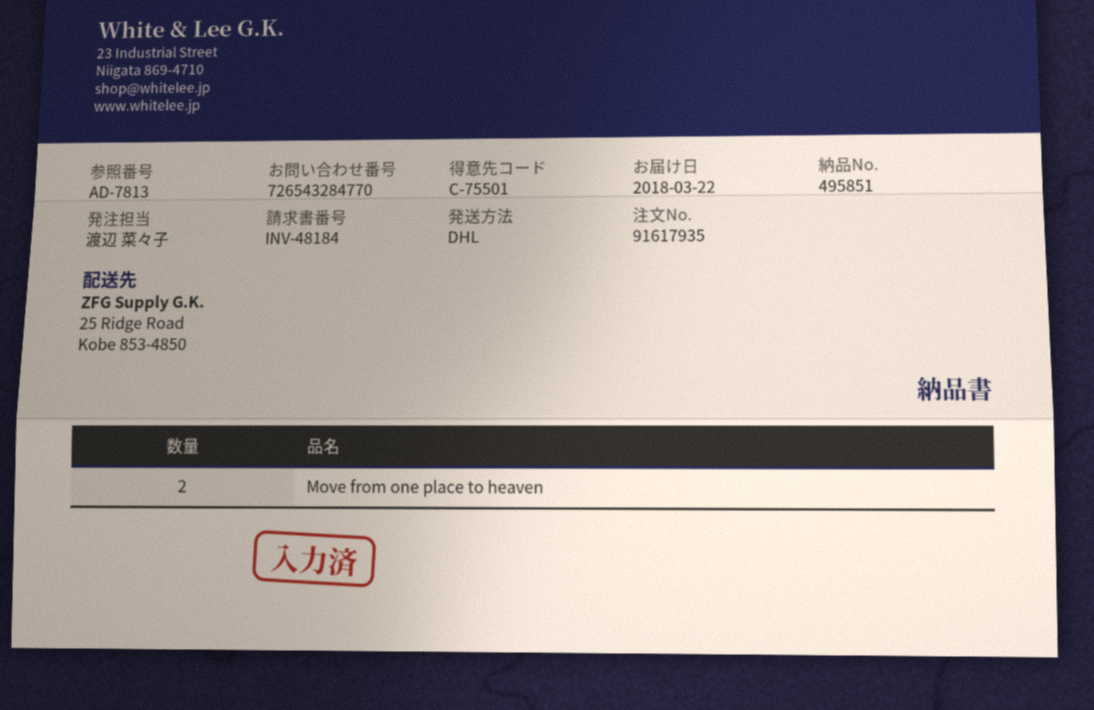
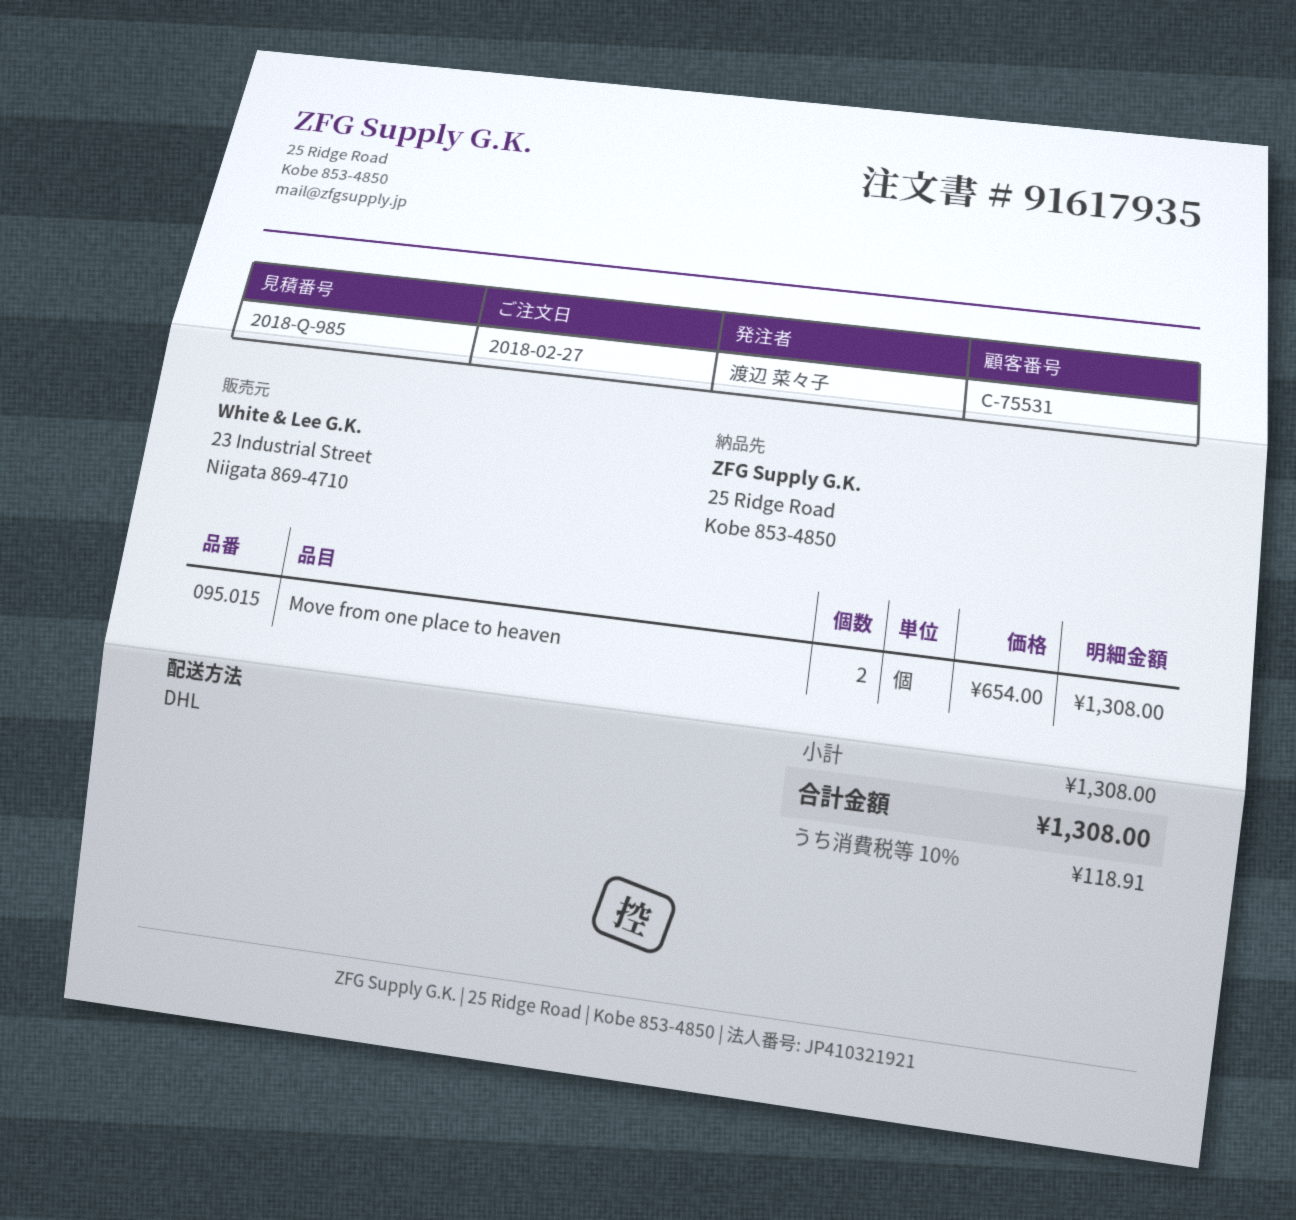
customer number: C-75501 -> C-75531

